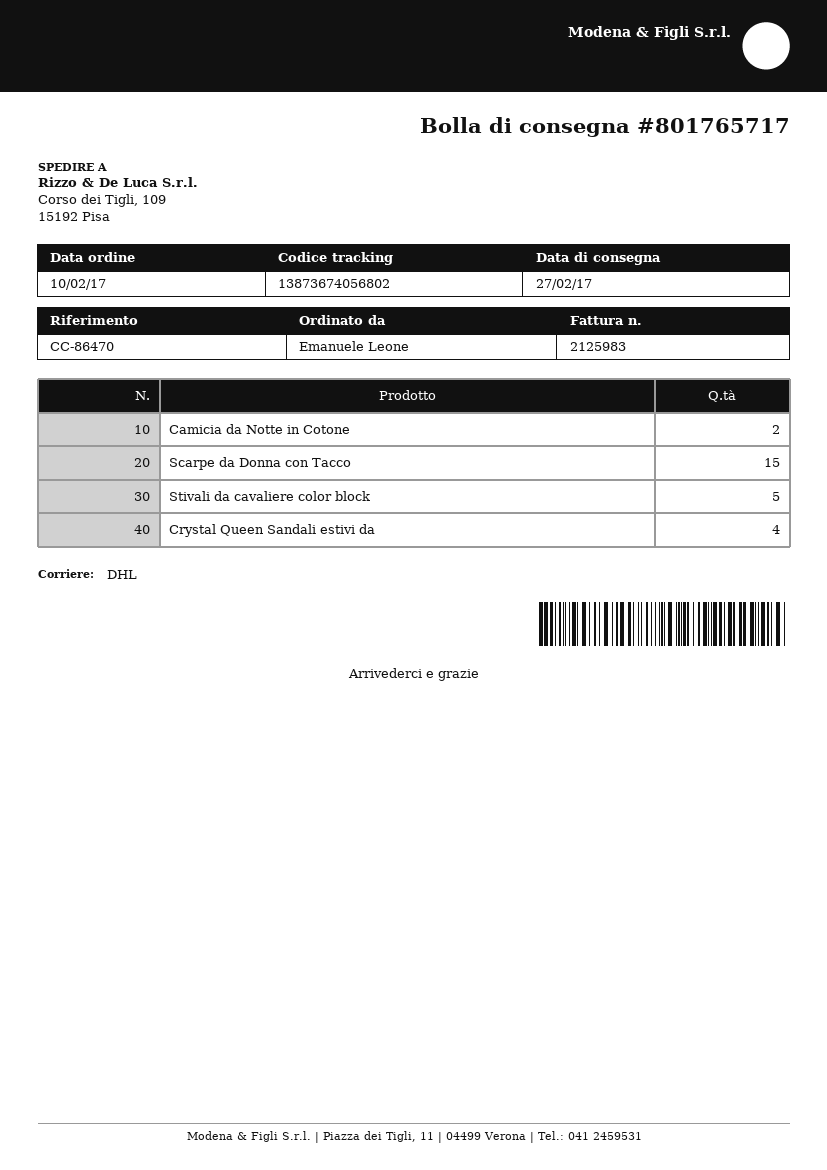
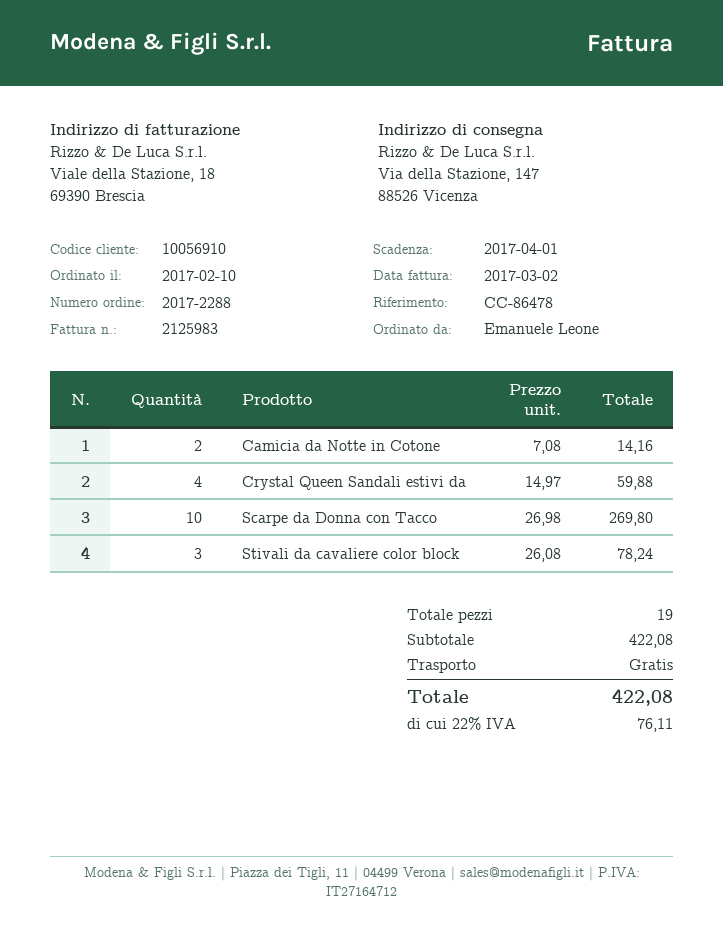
reference: CC-86470 -> CC-86478
ship to: Corso dei Tigli, 109, 15192 Pisa -> Via della Stazione, 147, 88526 Vicenza
Scarpe da Donna con Tacco: 15 -> 10
Stivali da cavaliere color block: 5 -> 3

